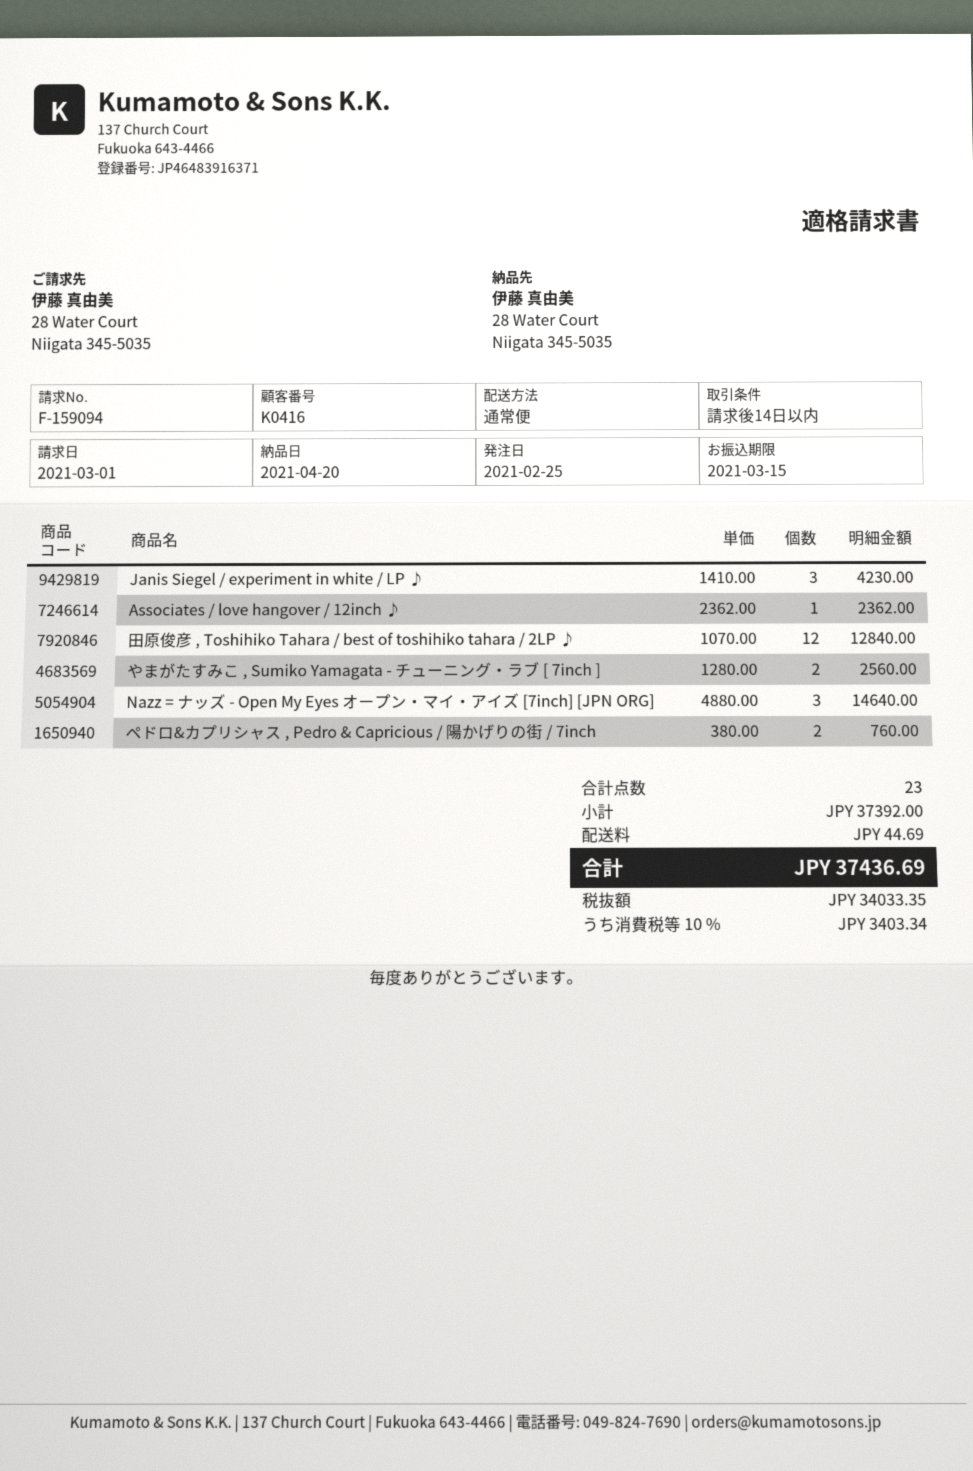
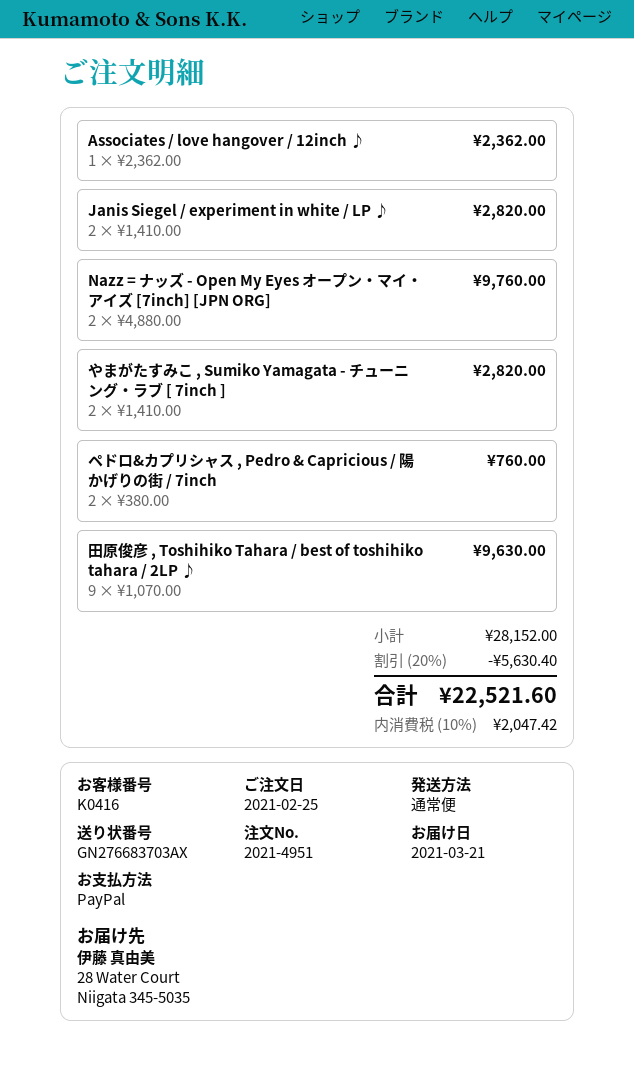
delivery date: 2021-04-20 -> 2021-03-21
Janis Siegel / experiment in white / LP ♪: 3 x 1410.00 = 4230.00 -> 2 x 1410.00 = 2820.00
田原俊彦 , Toshihiko Tahara / best of toshihiko tahara / 2LP ♪: 12 x 1070.00 = 12840.00 -> 9 x 1070.00 = 9630.00
やまがたすみこ , Sumiko Yamagata - チューニング・ラブ [ 7inch ]: 2 x 1280.00 = 2560.00 -> 2 x 1410.00 = 2820.00
Nazz = ナッズ - Open My Eyes オープン・マイ・アイズ [7inch] [JPN ORG]: 3 x 4880.00 = 14640.00 -> 2 x 4880.00 = 9760.00
subtotal: 37392.00 -> 28152.00
discount: none -> 20% = 5630.40
shipping: 44.69 -> none
tax: 10% = 3403.34 -> 10% = 2047.42
total: 37436.69 -> 22521.60

